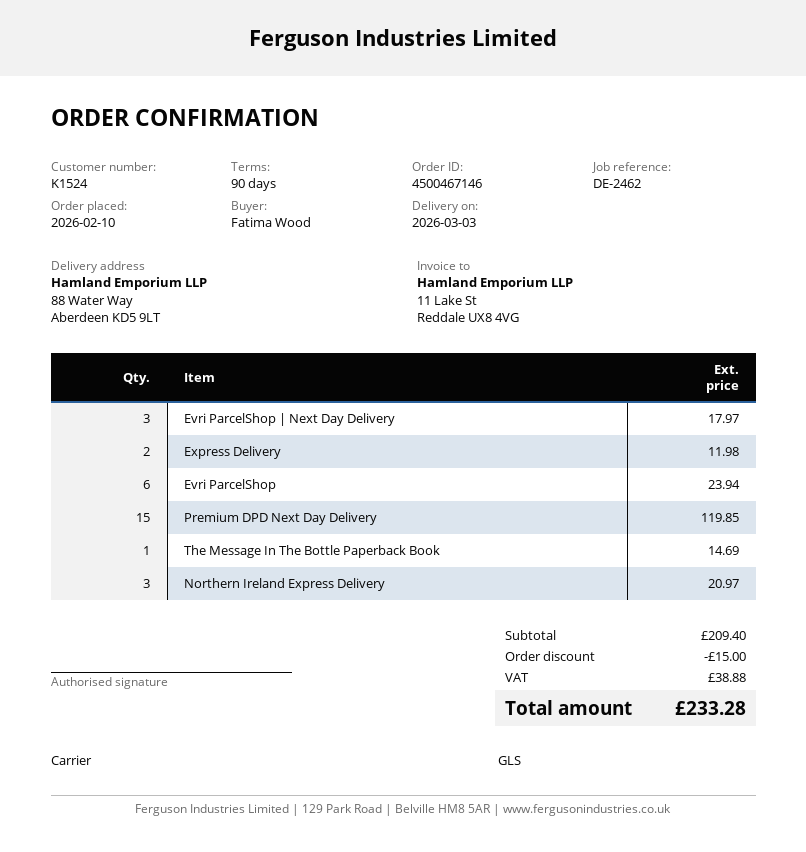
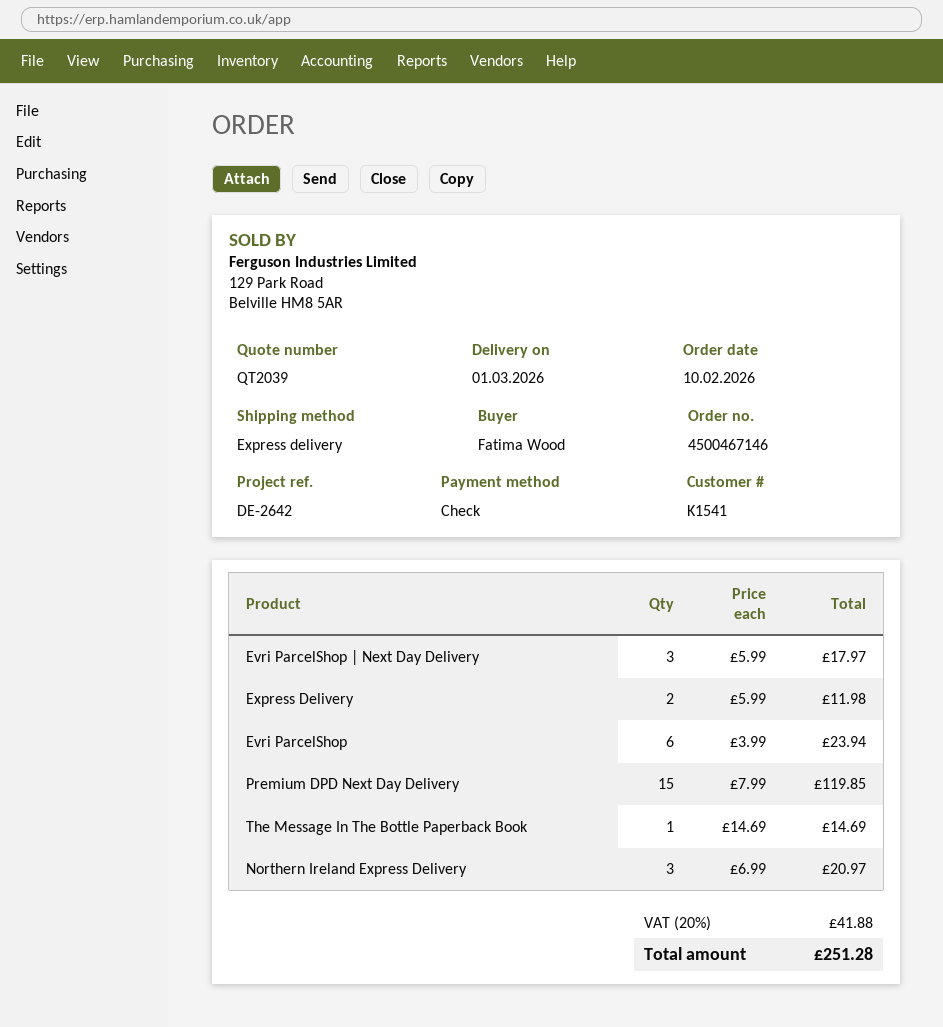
delivery date: 2026-03-03 -> 2026-03-01
customer number: K1524 -> K1541
reference: DE-2462 -> DE-2642
shipping method: GLS -> express
discount: 15.00 -> none
tax: 38.88 -> 41.88
total: 233.28 -> 251.28

